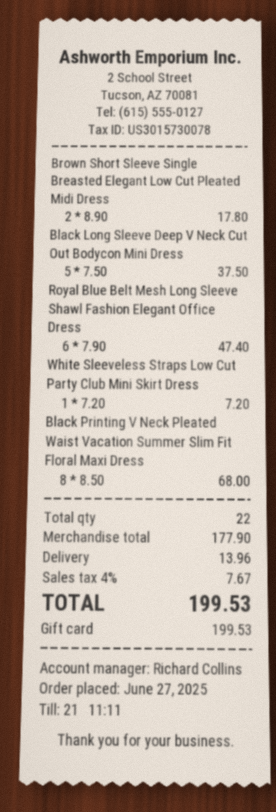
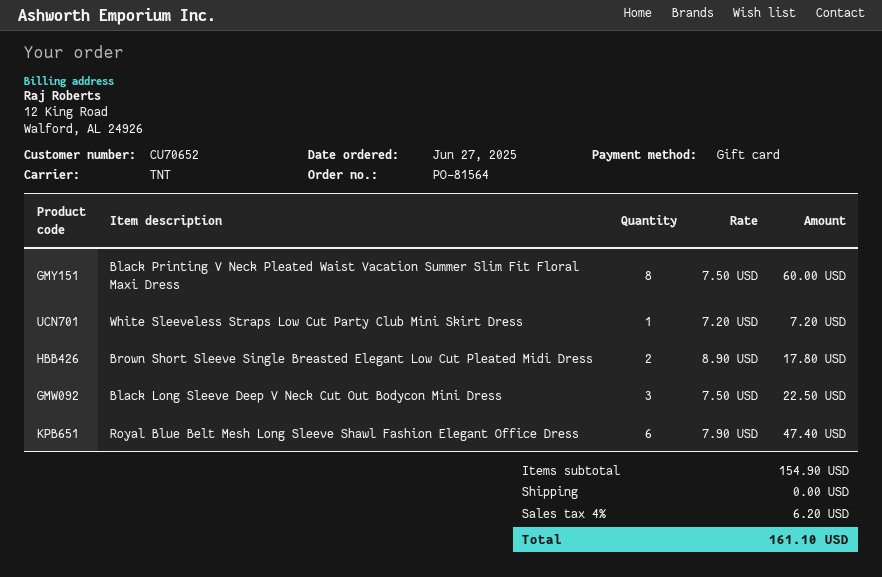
Black Long Sleeve Deep V Neck Cut Out Bodycon Mini Dress: 5 x 7.50 = 37.50 -> 3 x 7.50 = 22.50
Black Printing V Neck Pleated Waist Vacation Summer Slim Fit Floral Maxi Dress: 8 x 8.50 = 68.00 -> 8 x 7.50 = 60.00
subtotal: 177.90 -> 154.90
shipping: 13.96 -> 0.00
tax: 4% = 7.67 -> 4% = 6.20
total: 199.53 -> 161.10

